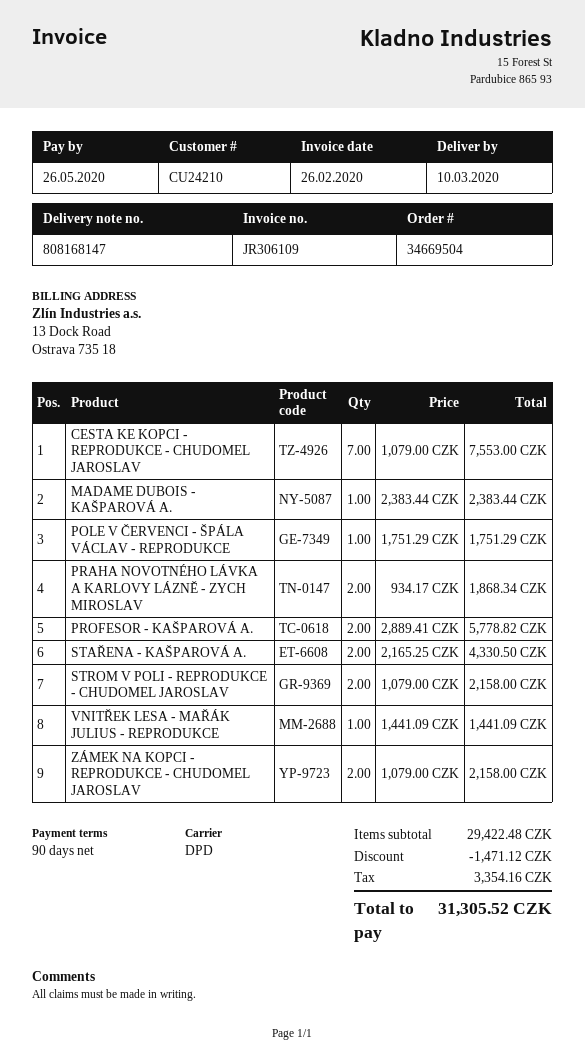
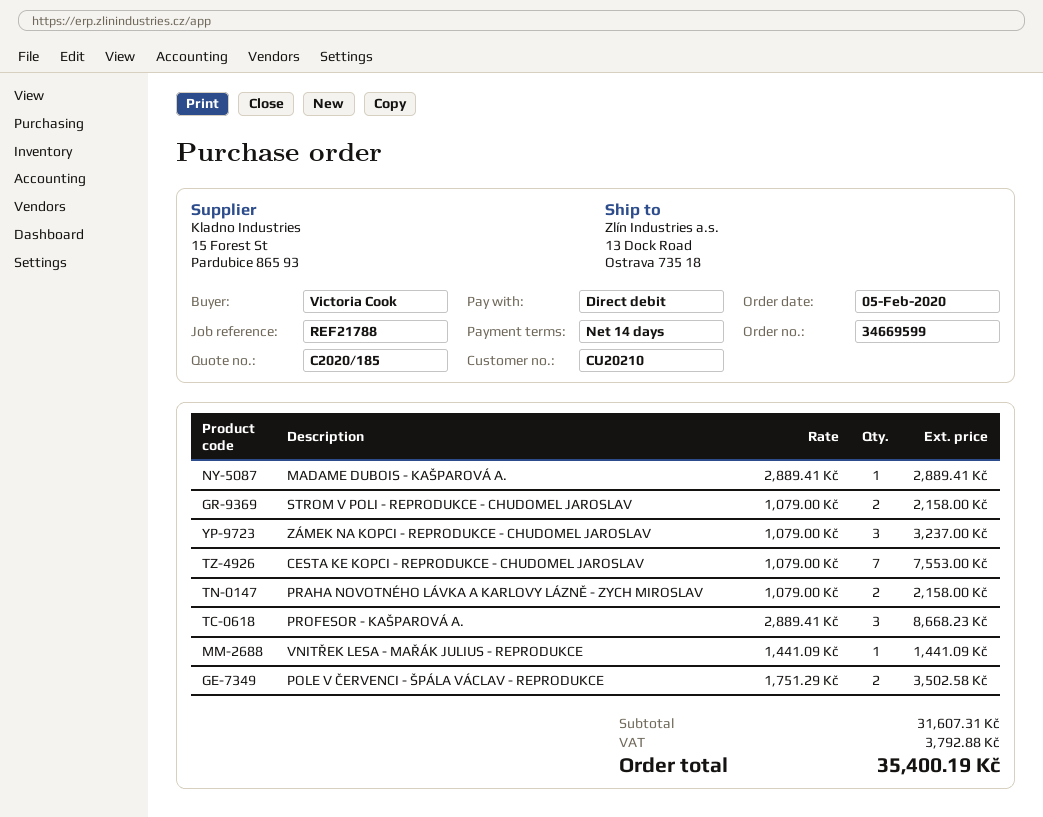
order number: 34669504 -> 34669599
payment terms: 90 days -> 14 days
customer number: CU24210 -> CU20210
MADAME DUBOIS - KAŠPAROVÁ A.: 1 x 2383.44 = 2383.44 -> 1 x 2889.41 = 2889.41
POLE V ČERVENCI - ŠPÁLA VÁCLAV - REPRODUKCE: 1 x 1751.29 = 1751.29 -> 2 x 1751.29 = 3502.58
PRAHA NOVOTNÉHO LÁVKA A KARLOVY LÁZNĚ - ZYCH MIROSLAV: 2 x 934.17 = 1868.34 -> 2 x 1079.00 = 2158.00
PROFESOR - KAŠPAROVÁ A.: 2 x 2889.41 = 5778.82 -> 3 x 2889.41 = 8668.23
STAŘENA - KAŠPAROVÁ A.: 2 x 2165.25 = 4330.50 -> none
ZÁMEK NA KOPCI - REPRODUKCE - CHUDOMEL JAROSLAV: 2 x 1079.00 = 2158.00 -> 3 x 1079.00 = 3237.00
subtotal: 29422.48 -> 31607.31
discount: 1471.12 -> none
tax: 3354.16 -> 3792.88
total: 31305.52 -> 35400.19

